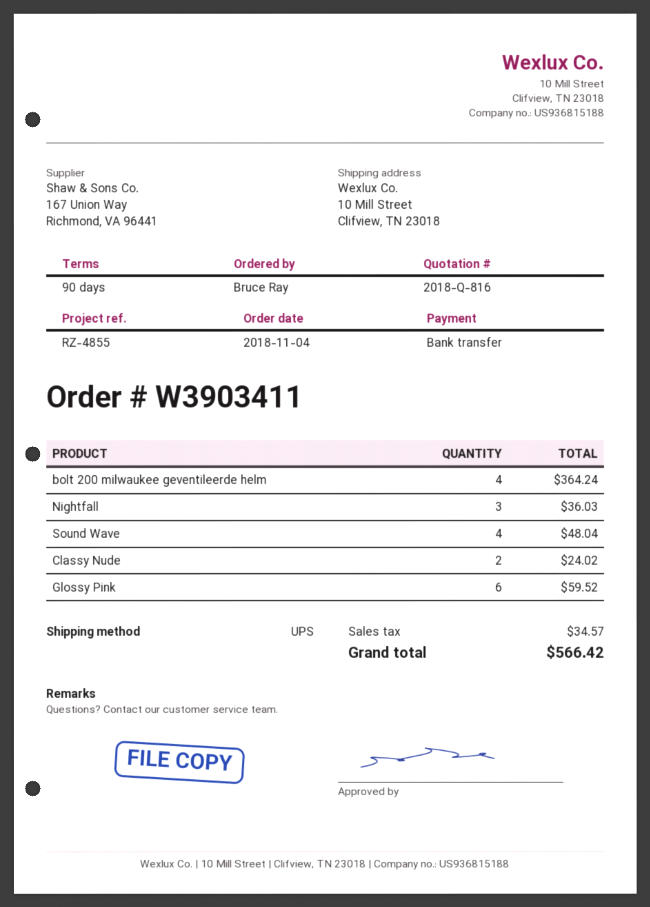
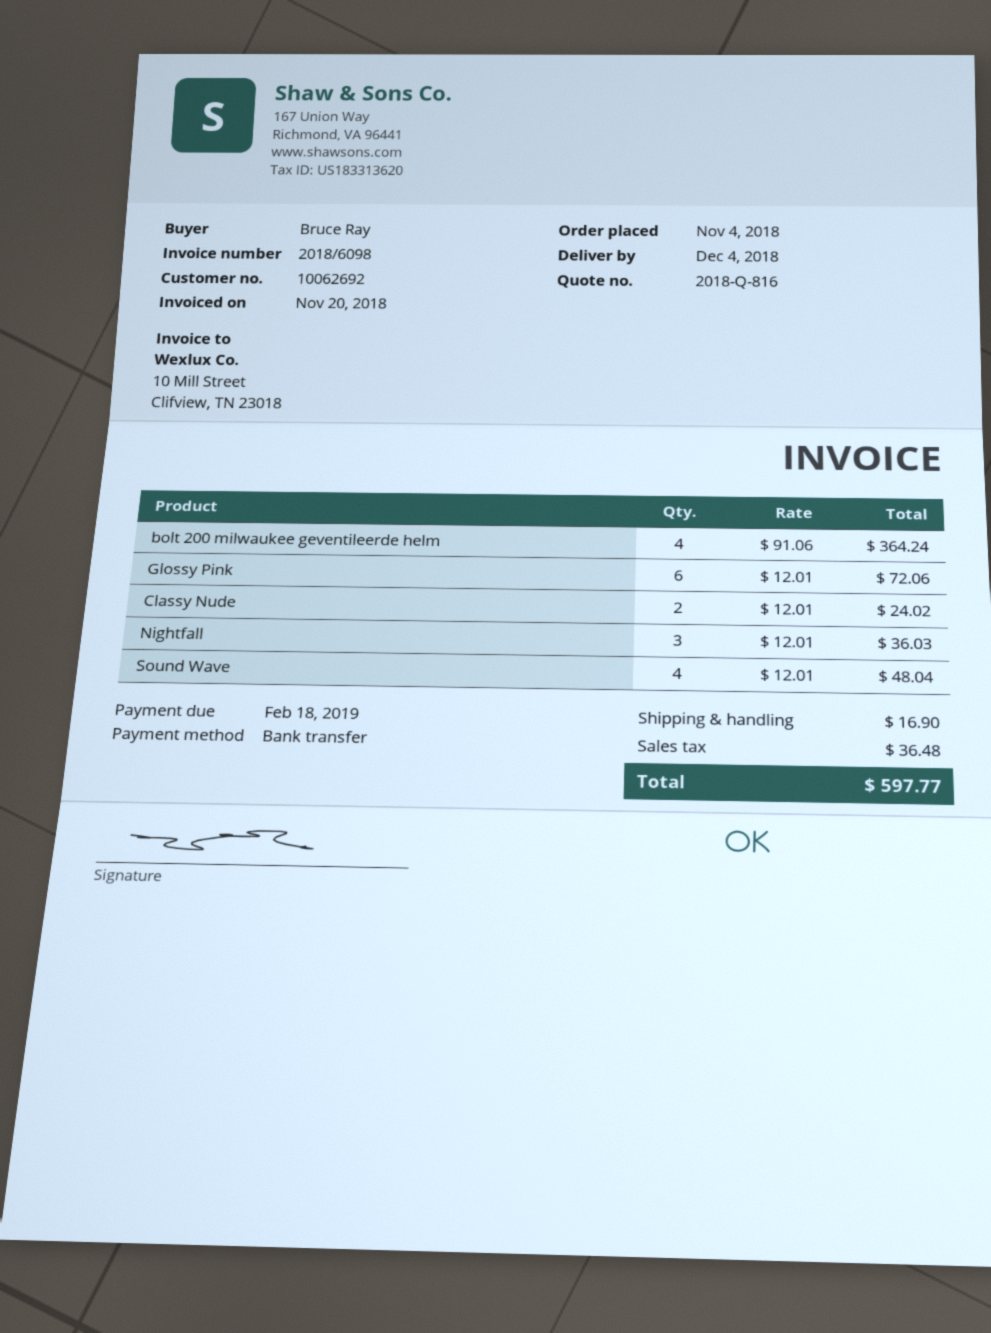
Glossy Pink: 6 for 59.52 -> 6 for 72.06
shipping: none -> 16.90
tax: 34.57 -> 36.48
total: 566.42 -> 597.77

